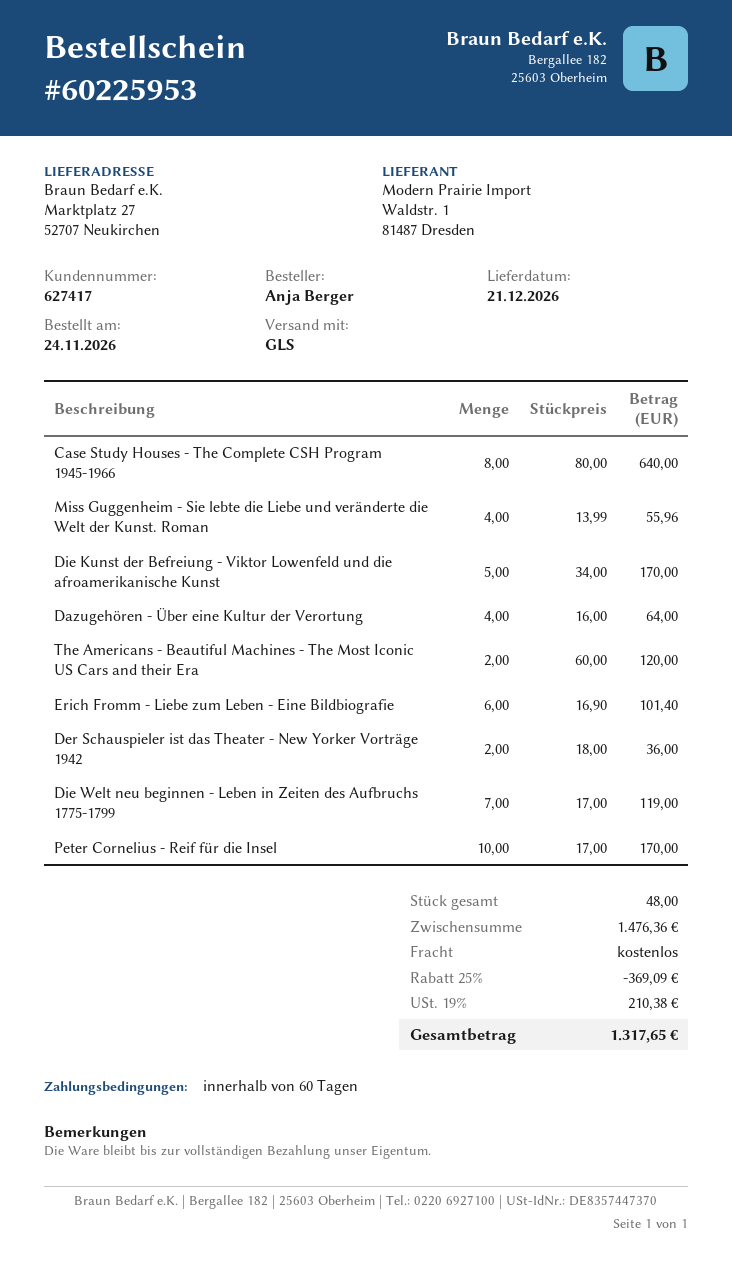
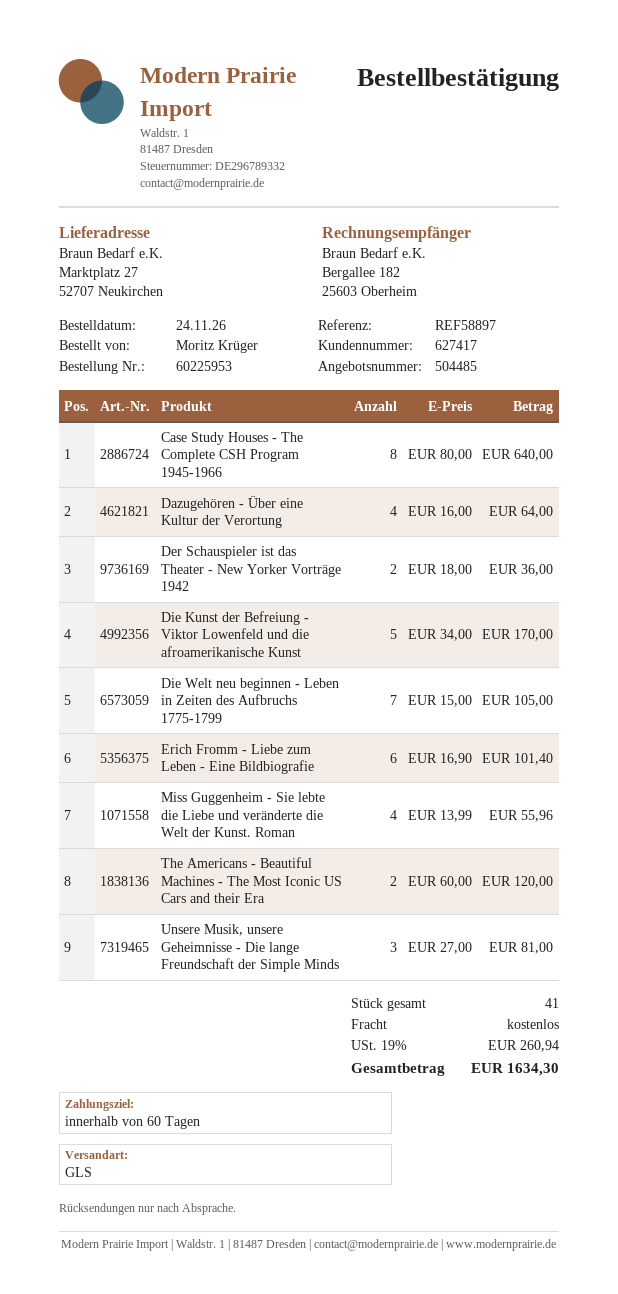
ordered by: Anja Berger -> Moritz Krüger
Die Welt neu beginnen - Leben in Zeiten des Aufbruchs 1775-1799: 7 x 17.00 = 119.00 -> 7 x 15.00 = 105.00
Peter Cornelius - Reif für die Insel: 10 x 17.00 = 170.00 -> none
Unsere Musik, unsere Geheimnisse - Die lange Freundschaft der Simple Minds: none -> 3 x 27.00 = 81.00
total quantity: 48 -> 41
discount: 25% = 369.09 -> none
tax: 19% = 210.38 -> 19% = 260.94
total: 1317.65 -> 1634.30

